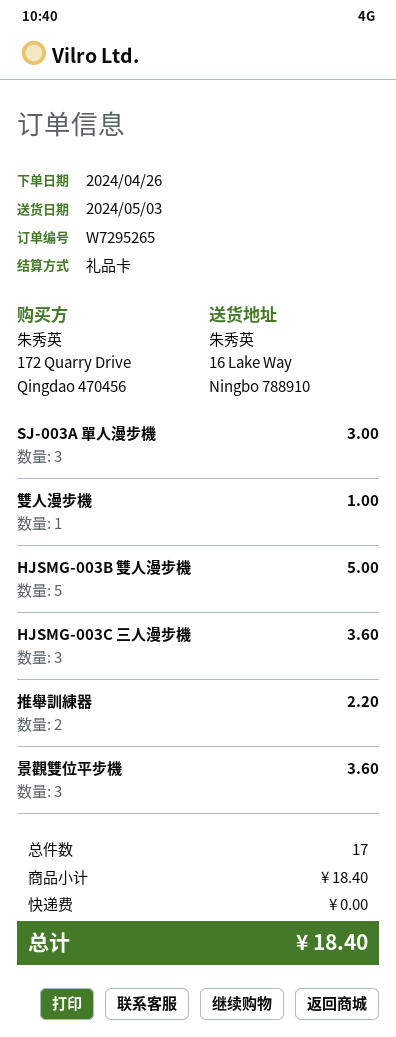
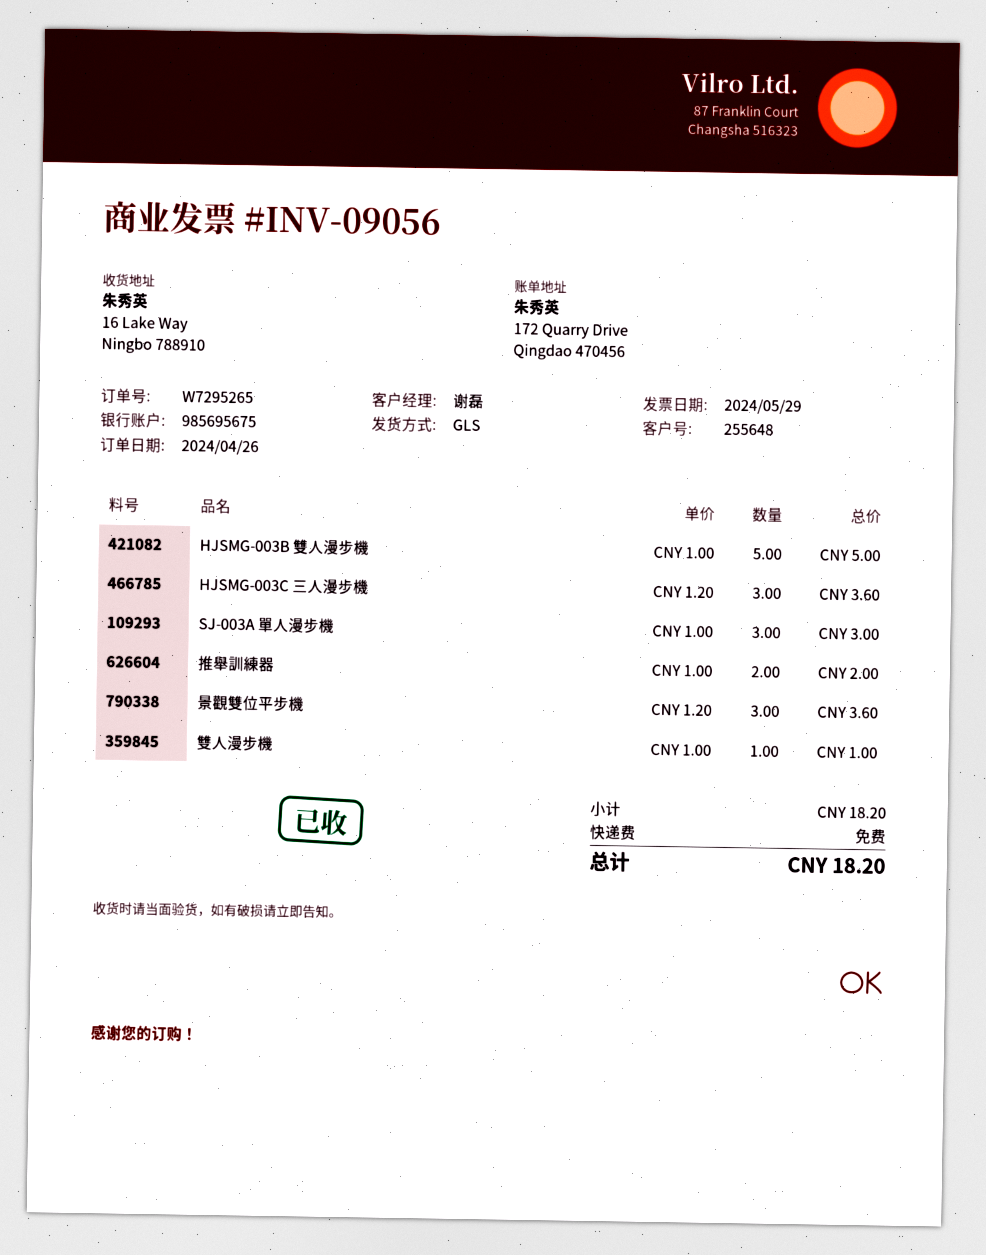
推舉訓練器: 2 for 2.20 -> 2 for 2.00
subtotal: 18.40 -> 18.20
total: 18.40 -> 18.20

